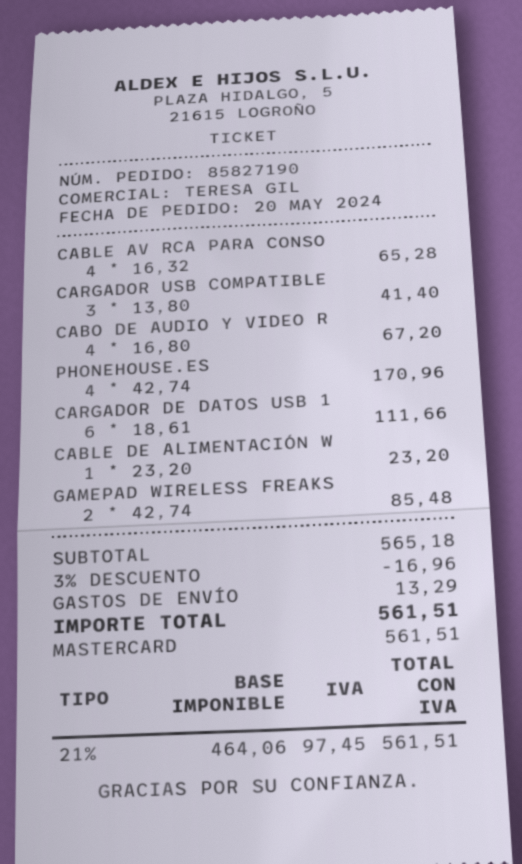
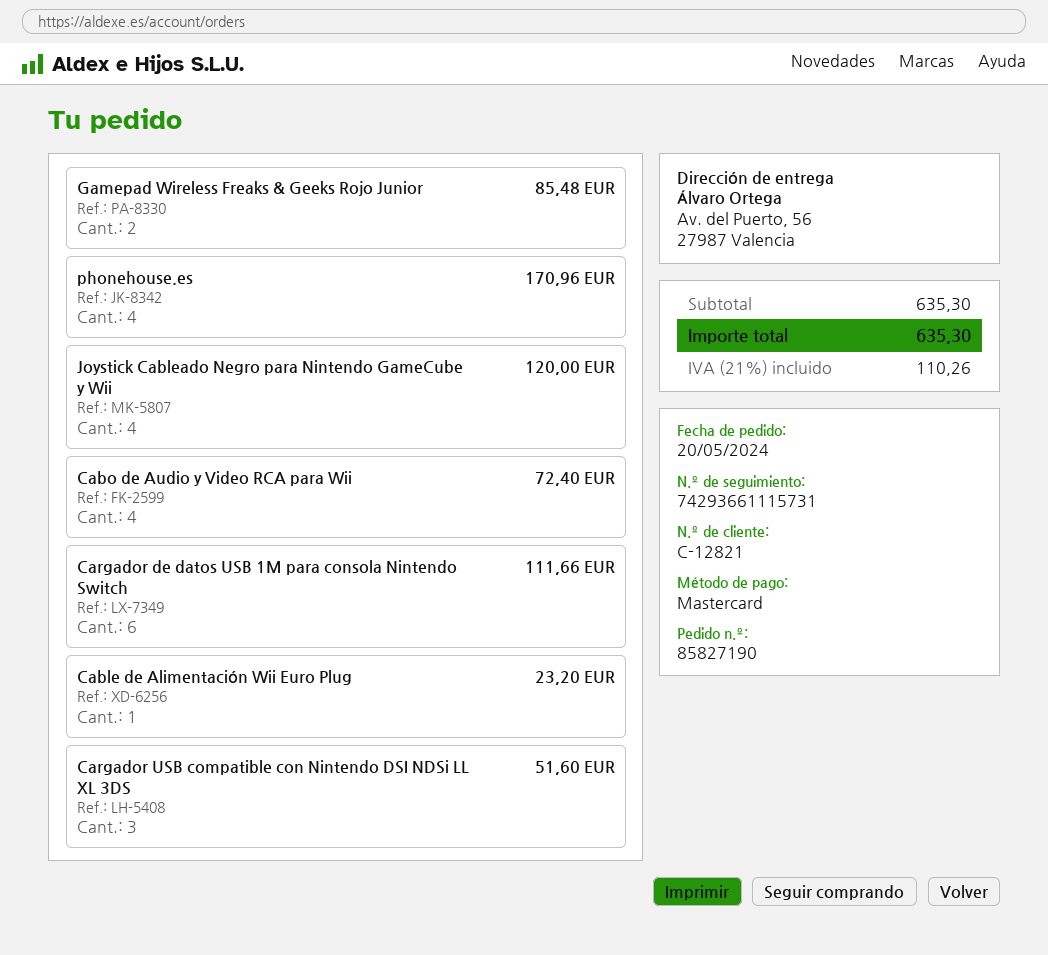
CABLE AV RCA PARA CONSO: 4 for 65.28 -> none
CARGADOR USB COMPATIBLE: 3 for 41.40 -> 3 for 51.60
CABO DE AUDIO Y VIDEO R: 4 for 67.20 -> 4 for 72.40
Joystick Cableado Negro para Nintendo GameCube y Wii: none -> 4 for 120.00
subtotal: 565.18 -> 635.30
discount: 3% = 16.96 -> none
shipping: 13.29 -> none
tax: 21% = 97.45 -> 21% = 110.26
total: 561.51 -> 635.30

